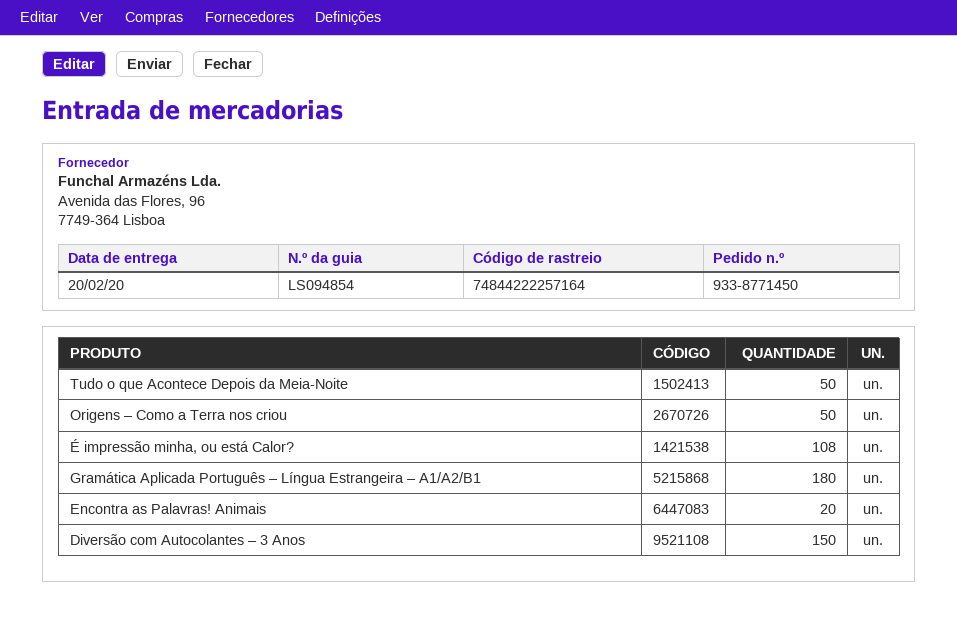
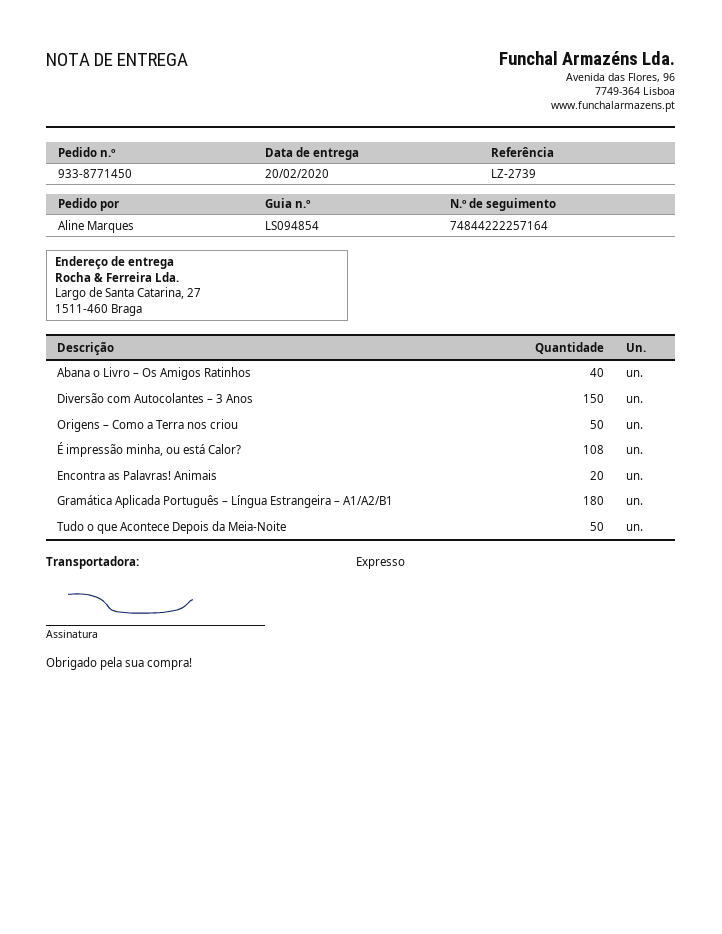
Abana o Livro – Os Amigos Ratinhos: none -> 40

